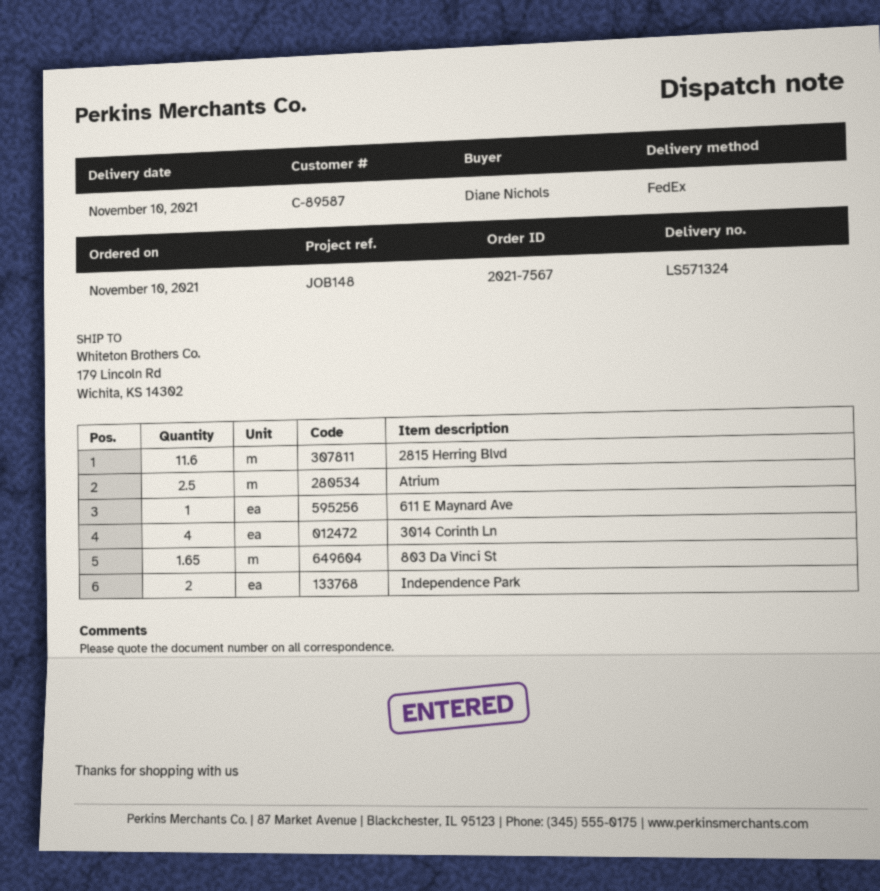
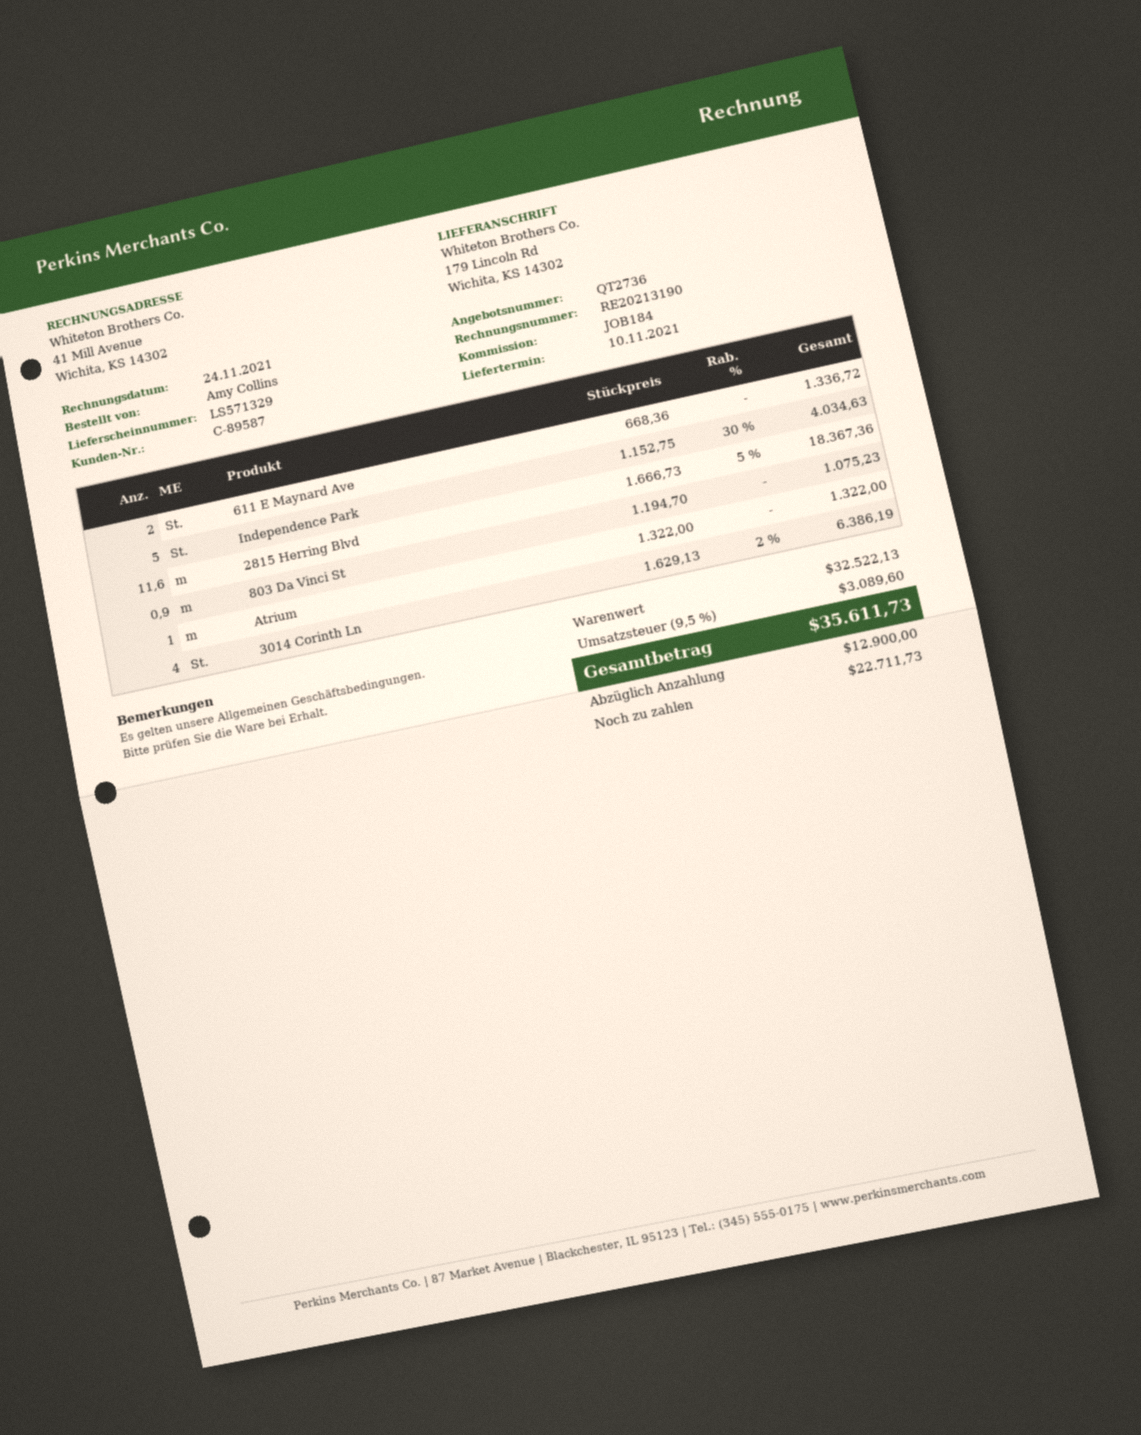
delivery note number: LS571324 -> LS571329
reference: JOB148 -> JOB184
ordered by: Diane Nichols -> Amy Collins
Atrium: 2.5 -> 1
611 E Maynard Ave: 1 -> 2
803 Da Vinci St: 1.65 -> 0.9
Independence Park: 2 -> 5

